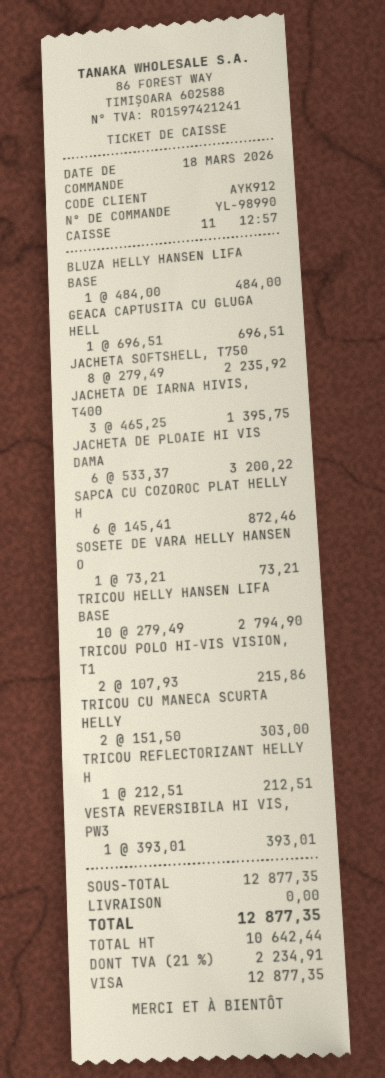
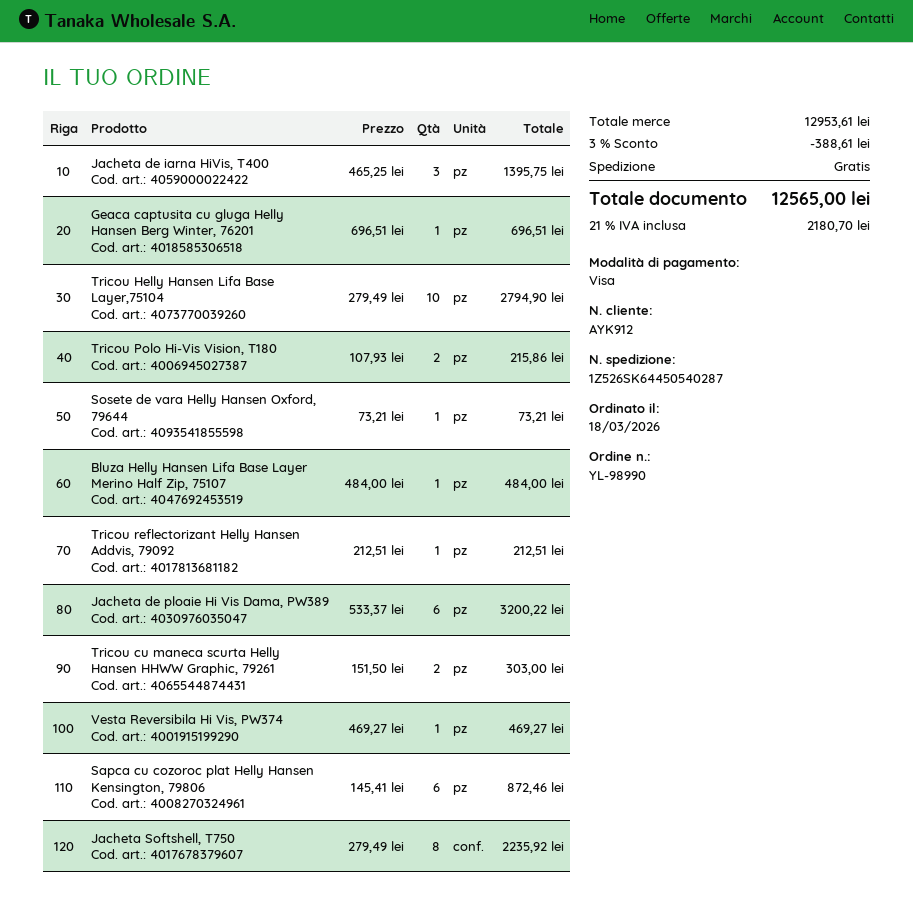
VESTA REVERSIBILA HI VIS, PW3: 1 x 393.01 = 393.01 -> 1 x 469.27 = 469.27
subtotal: 12877.35 -> 12953.61
discount: none -> 3% = 388.61
tax: 21% = 2234.91 -> 21% = 2180.70
total: 12877.35 -> 12565.00

